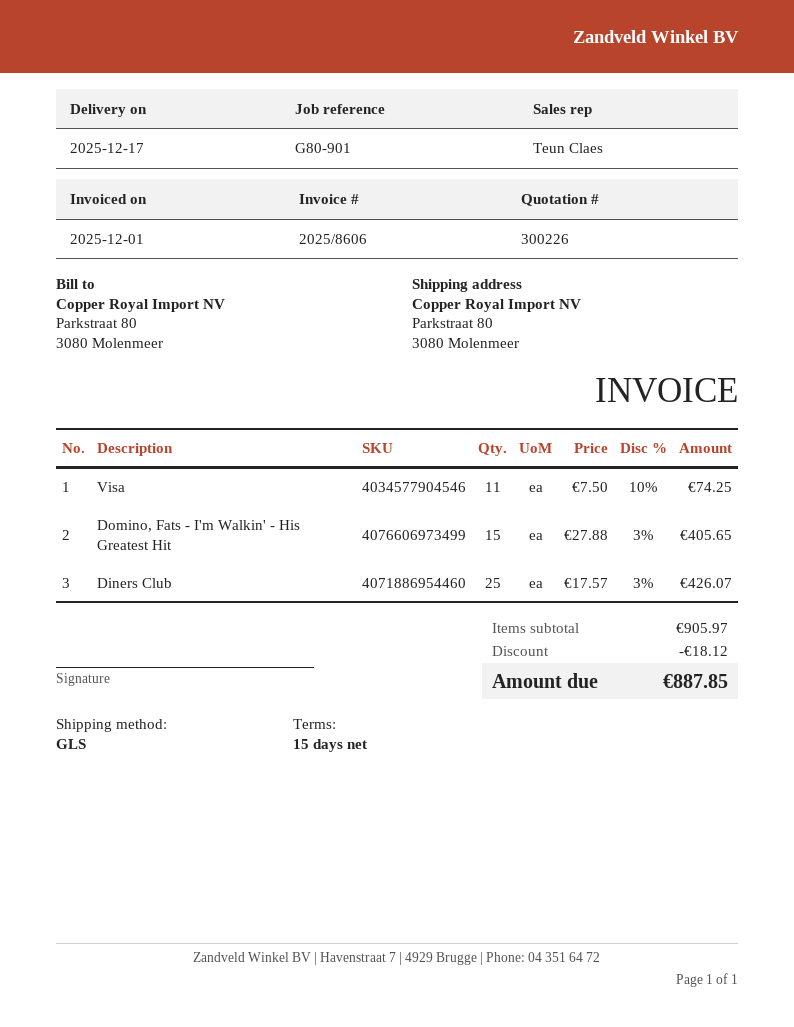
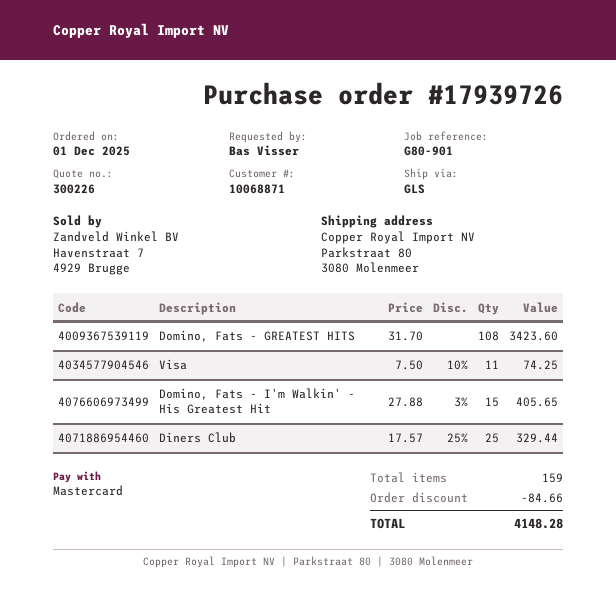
Diners Club: 25 x 17.57 - 3% = 426.07 -> 25 x 17.57 - 25% = 329.44
Domino, Fats - GREATEST HITS: none -> 108 x 31.70 = 3423.60
discount: 18.12 -> 84.66
total: 887.85 -> 4148.28

